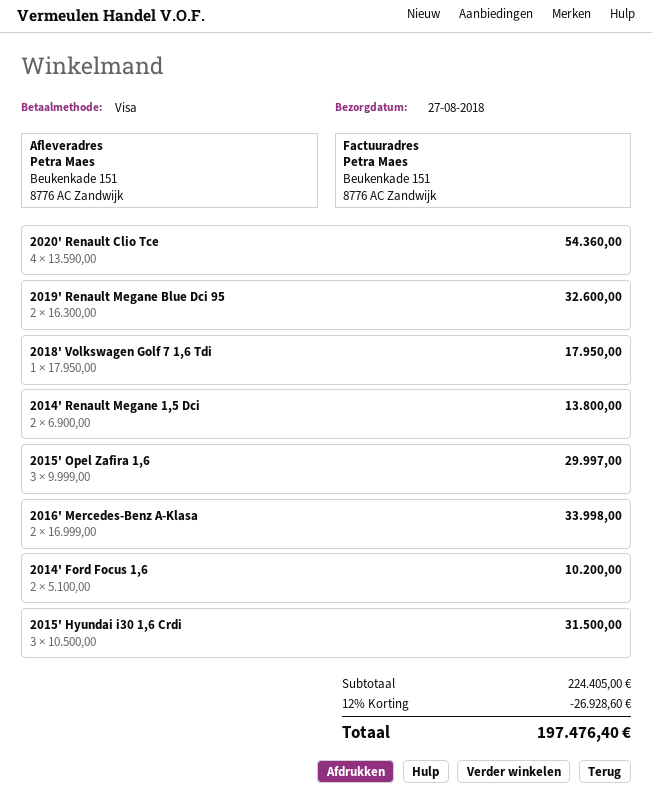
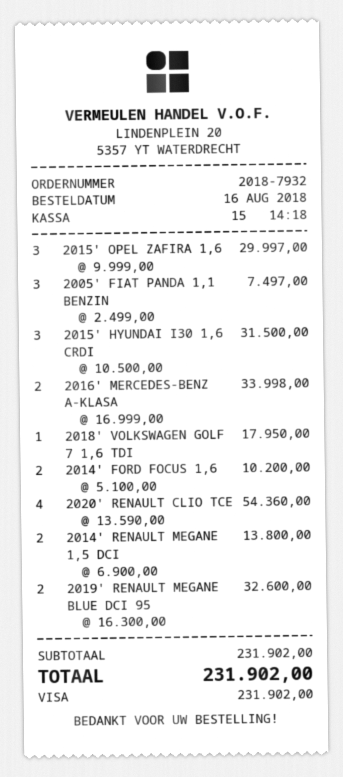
2005' FIAT PANDA 1,1 BENZIN: none -> 3 x 2499.00 = 7497.00
subtotal: 224405.00 -> 231902.00
discount: 12% = 26928.60 -> none
total: 197476.40 -> 231902.00

